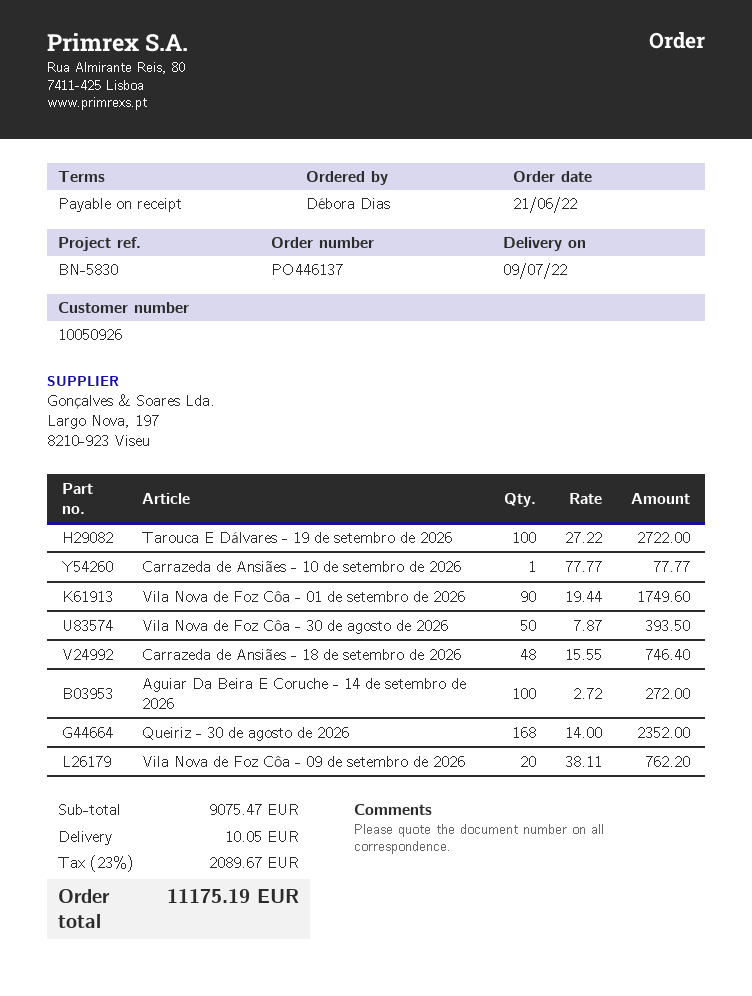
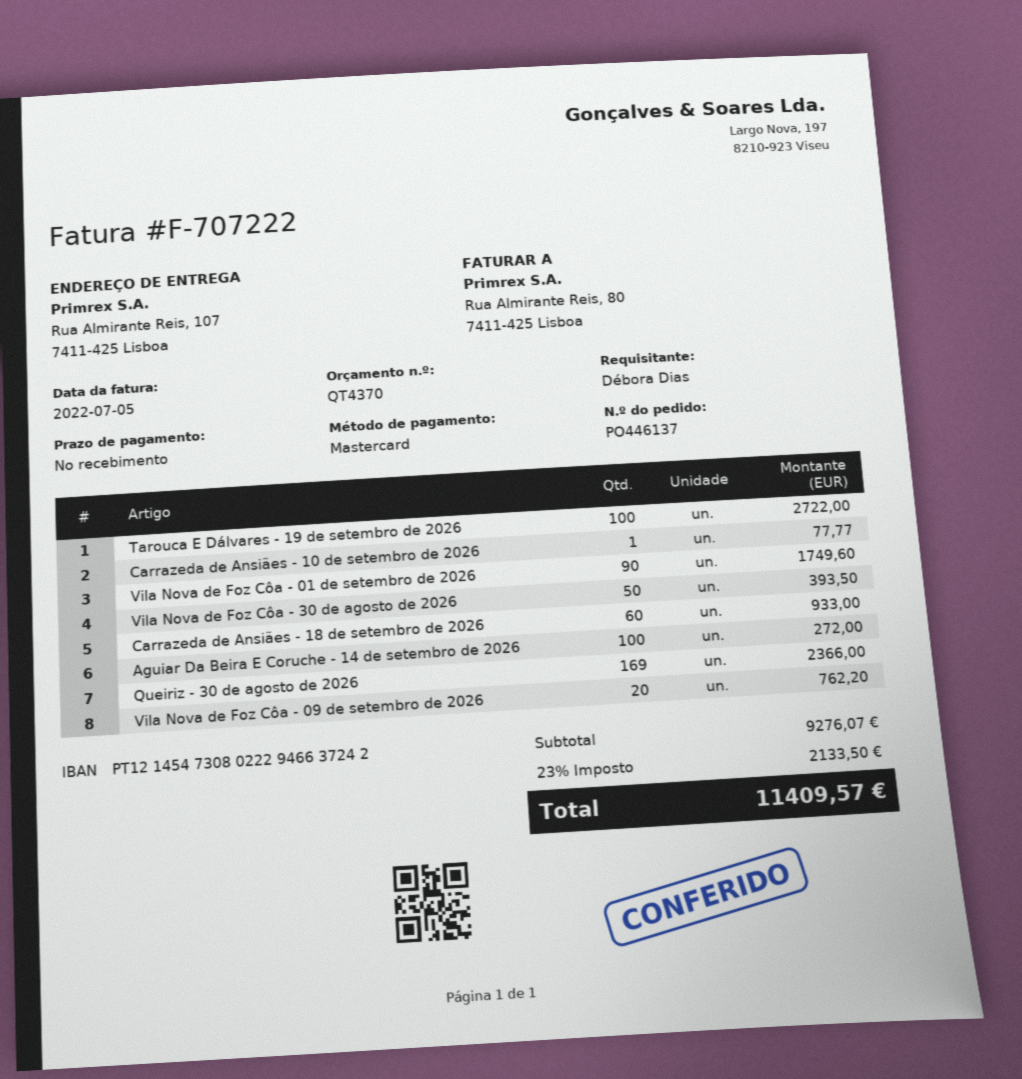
Carrazeda de Ansiães - 18 de setembro de 2026: 48 for 746.40 -> 60 for 933.00
Queiriz - 30 de agosto de 2026: 168 for 2352.00 -> 169 for 2366.00
subtotal: 9075.47 -> 9276.07
shipping: 10.05 -> none
tax: 23% = 2089.67 -> 23% = 2133.50
total: 11175.19 -> 11409.57

